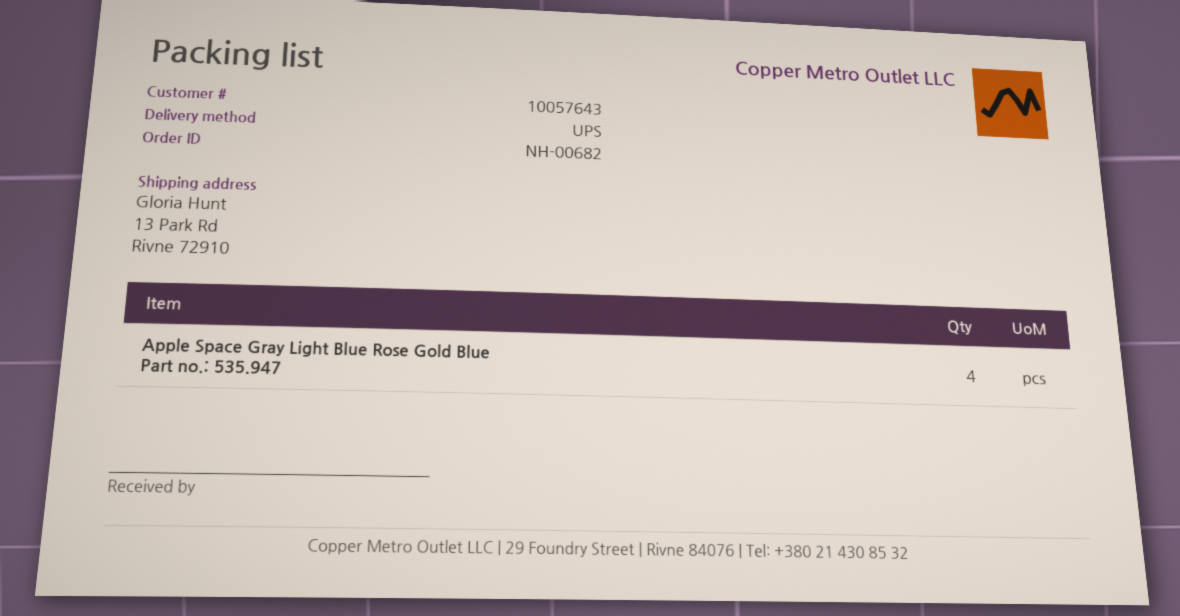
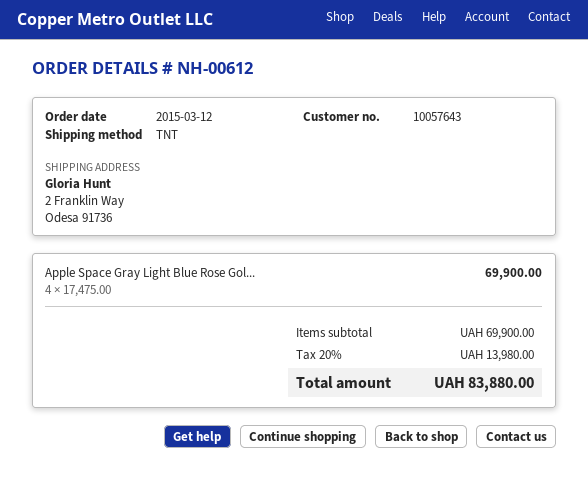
order number: NH-00682 -> NH-00612
shipping method: UPS -> TNT
ship to: 13 Park Rd, Rivne 72910 -> 2 Franklin Way, Odesa 91736

